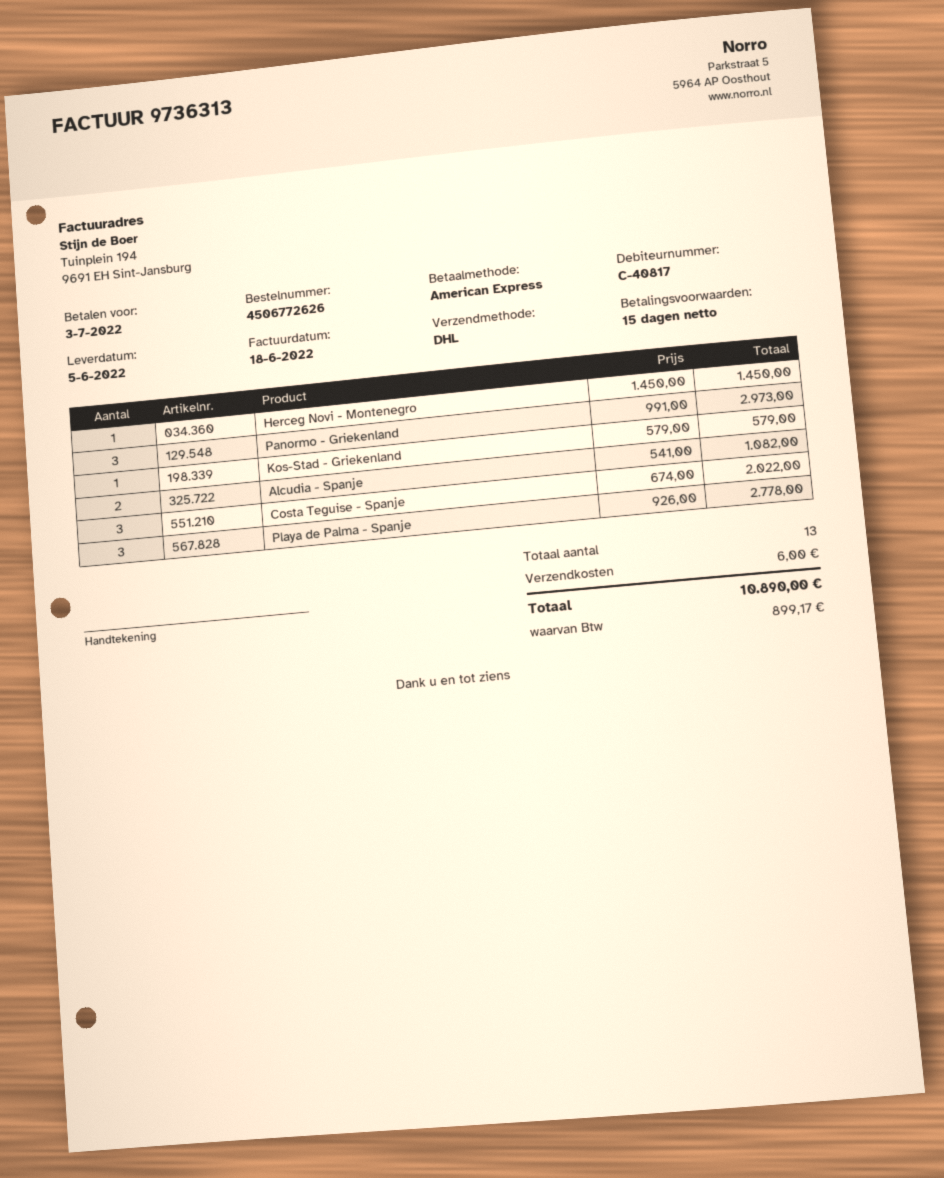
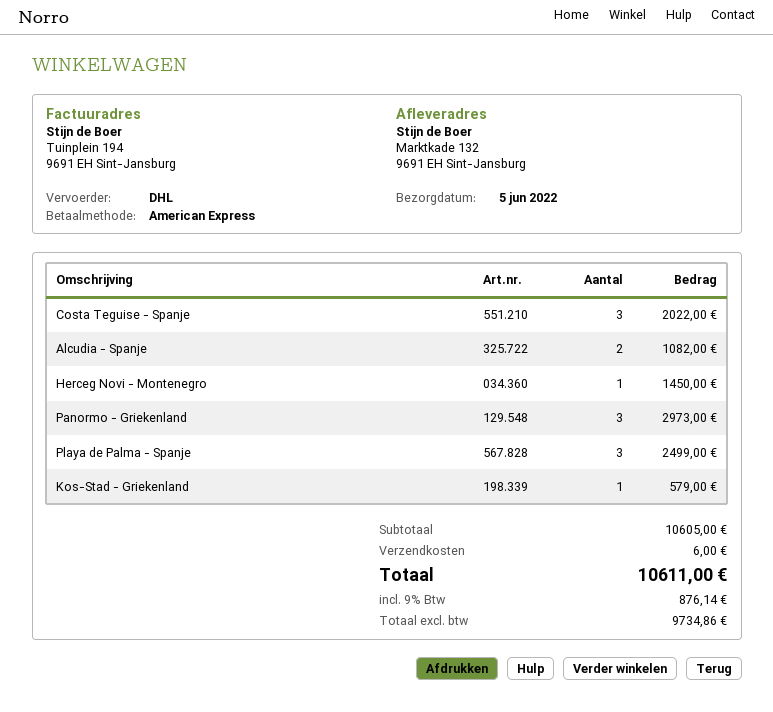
Playa de Palma - Spanje: 3 for 2778.00 -> 3 for 2499.00
tax: 899.17 -> 876.14
total: 10890.00 -> 10611.00

